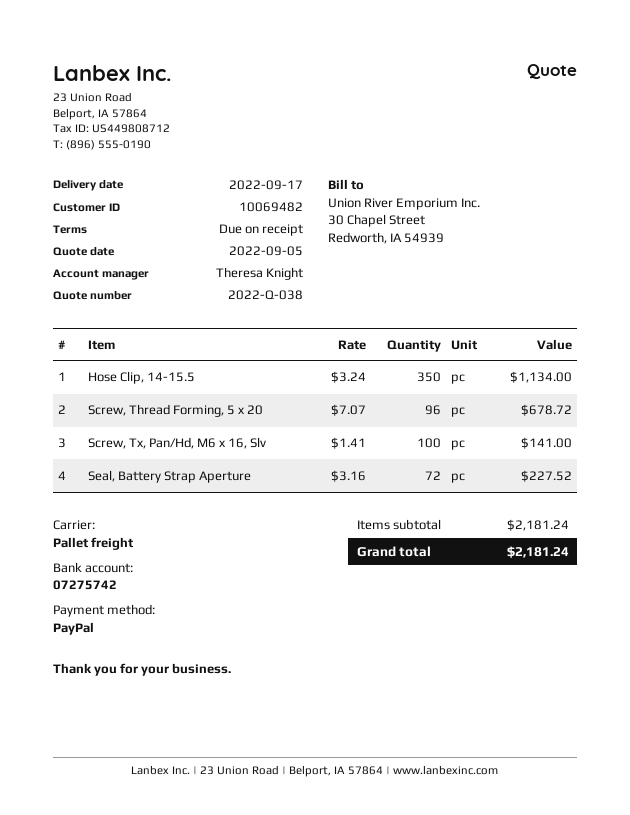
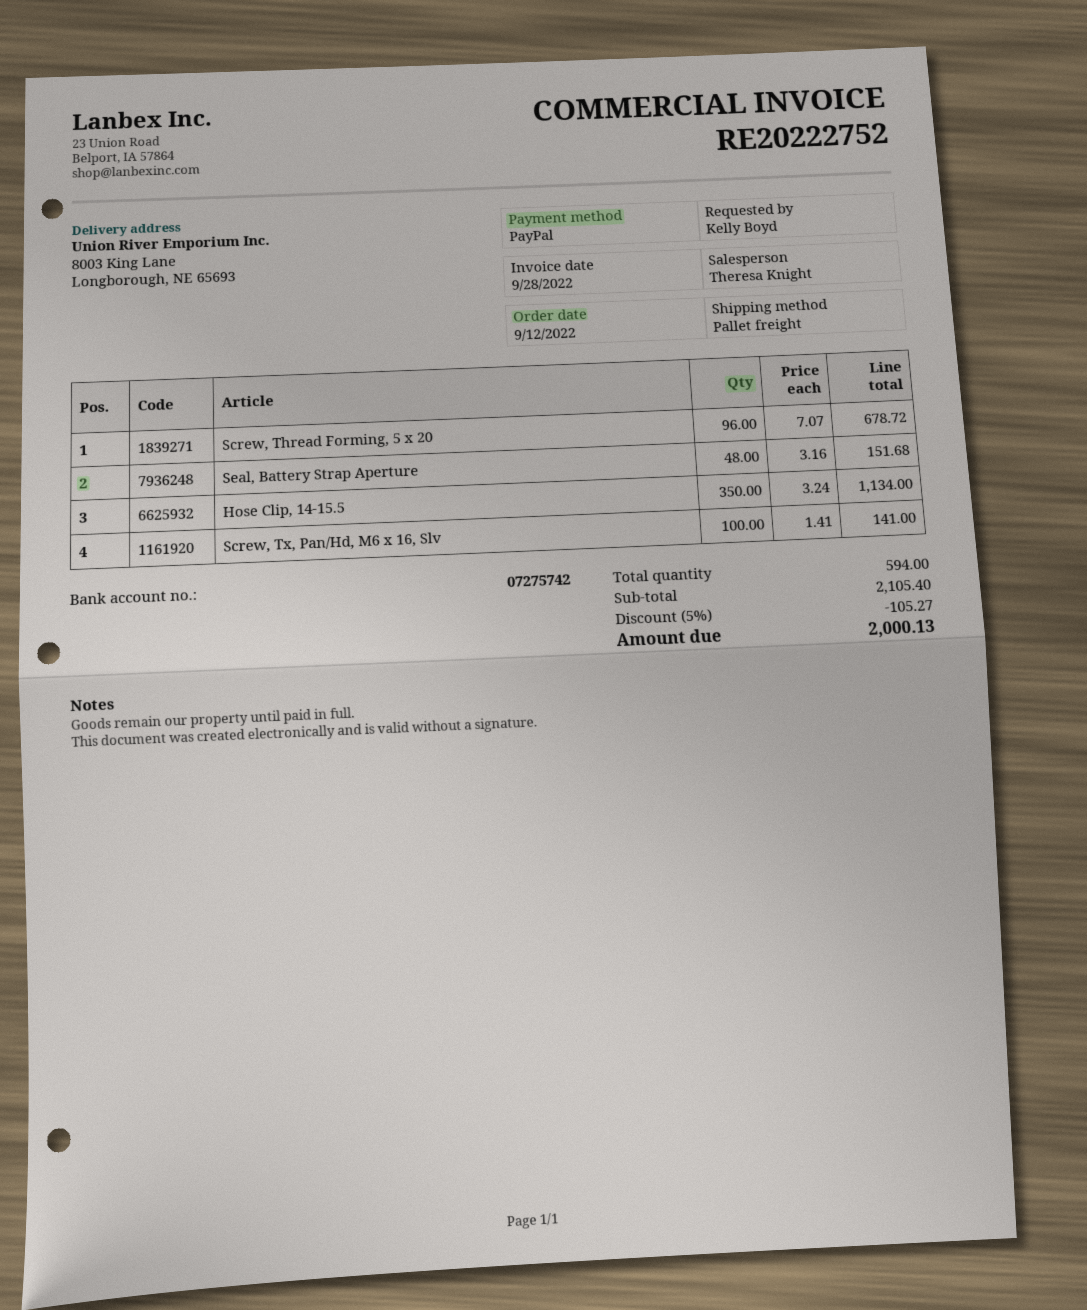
Seal, Battery Strap Aperture: 72 x 3.16 = 227.52 -> 48 x 3.16 = 151.68
subtotal: 2181.24 -> 2105.40
discount: none -> 5% = 105.27
total: 2181.24 -> 2000.13

